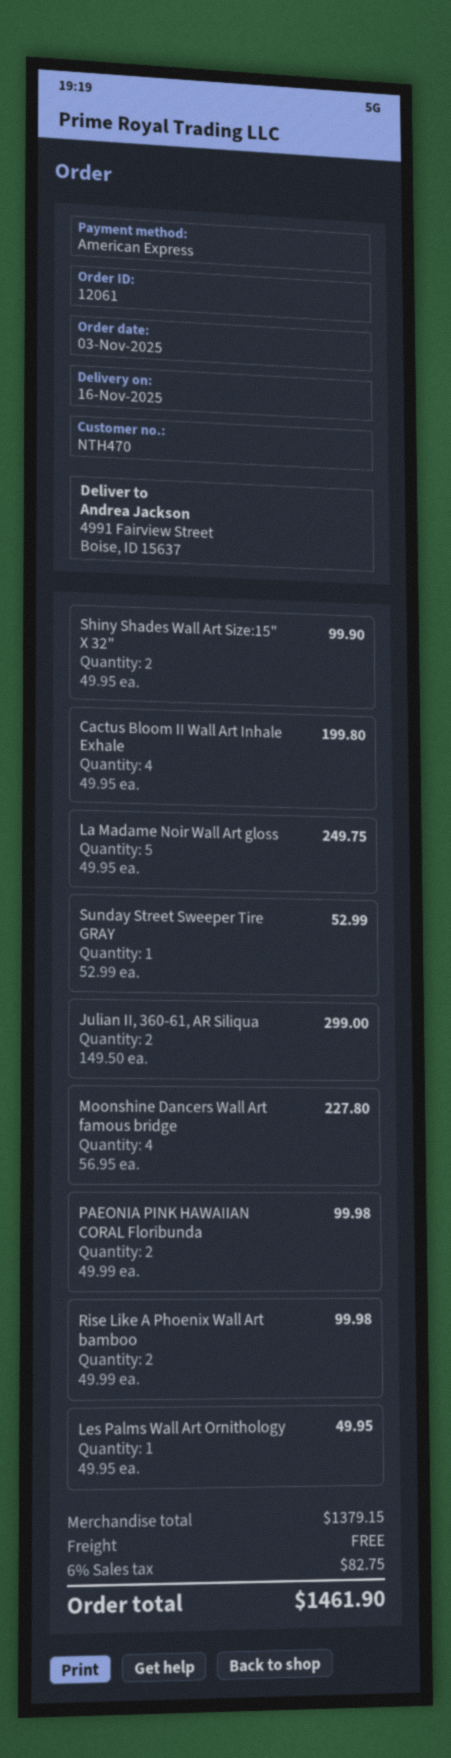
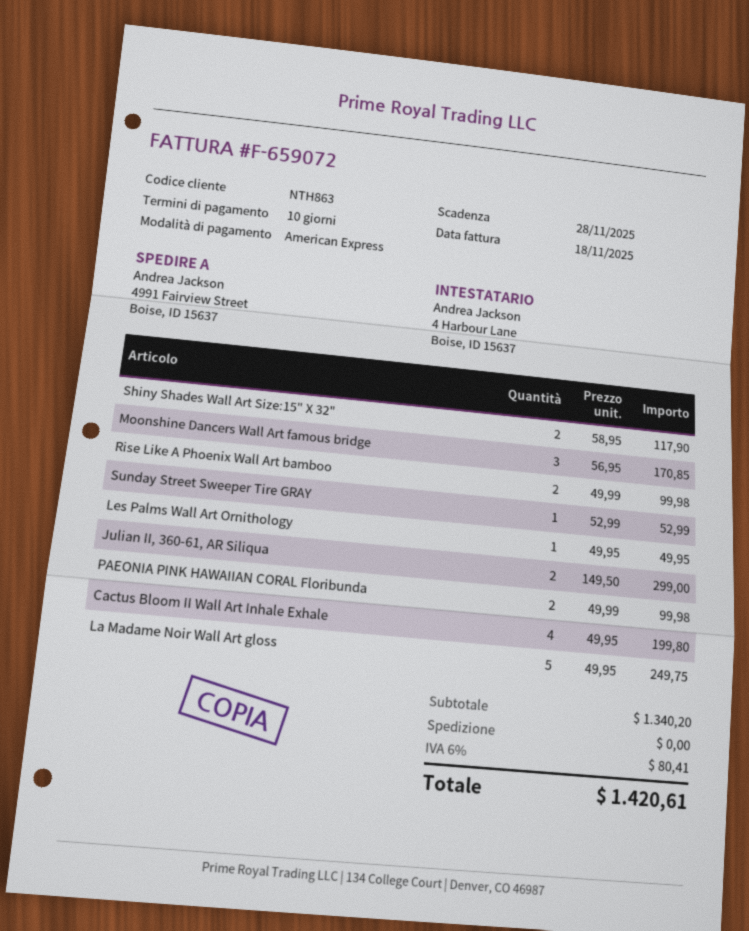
customer number: NTH470 -> NTH863
Shiny Shades Wall Art Size:15" X 32": 2 x 49.95 = 99.90 -> 2 x 58.95 = 117.90
Moonshine Dancers Wall Art famous bridge: 4 x 56.95 = 227.80 -> 3 x 56.95 = 170.85
subtotal: 1379.15 -> 1340.20
tax: 6% = 82.75 -> 6% = 80.41
total: 1461.90 -> 1420.61

